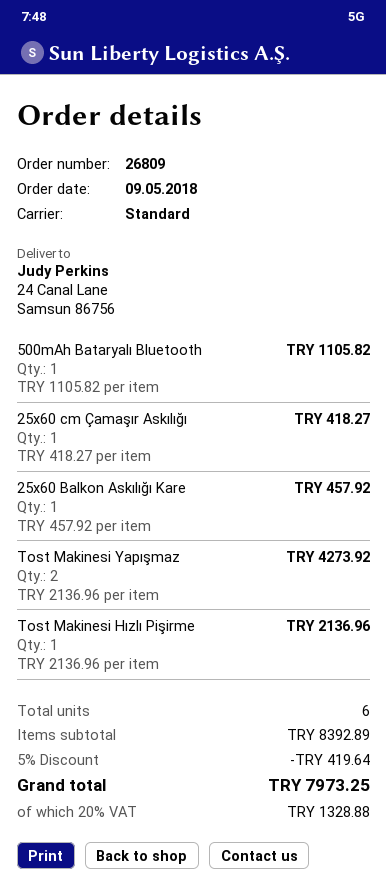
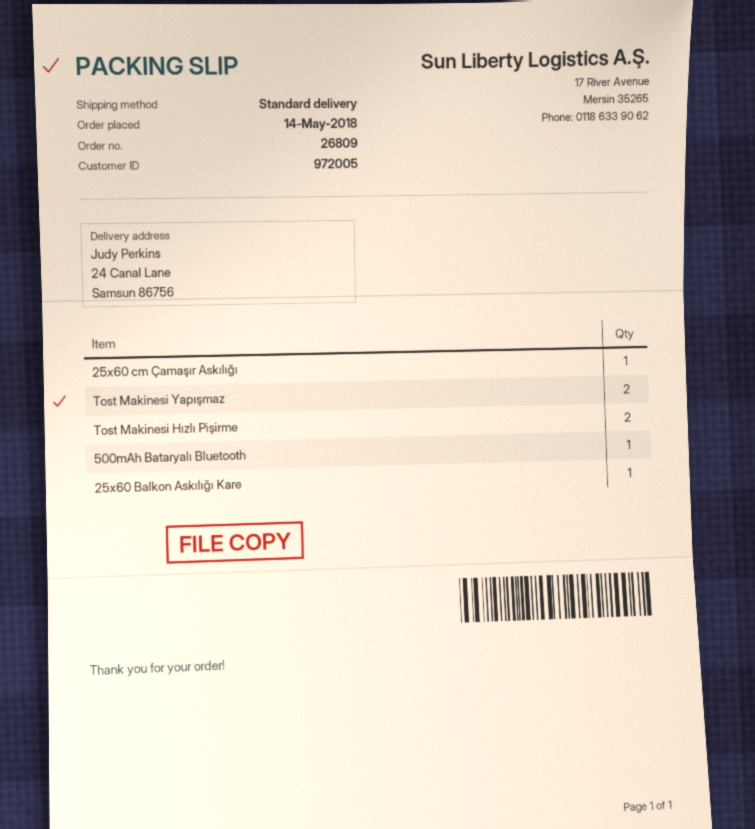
order date: 2018-05-09 -> 2018-05-14
Tost Makinesi Hızlı Pişirme: 1 -> 2

